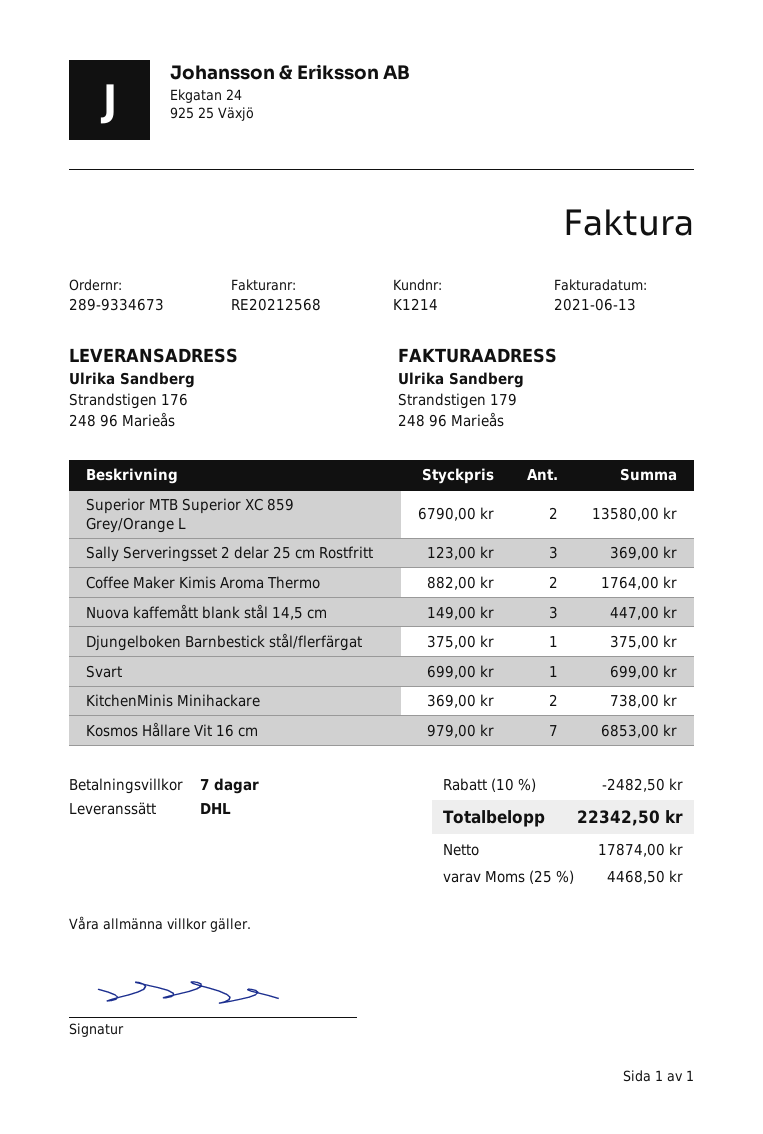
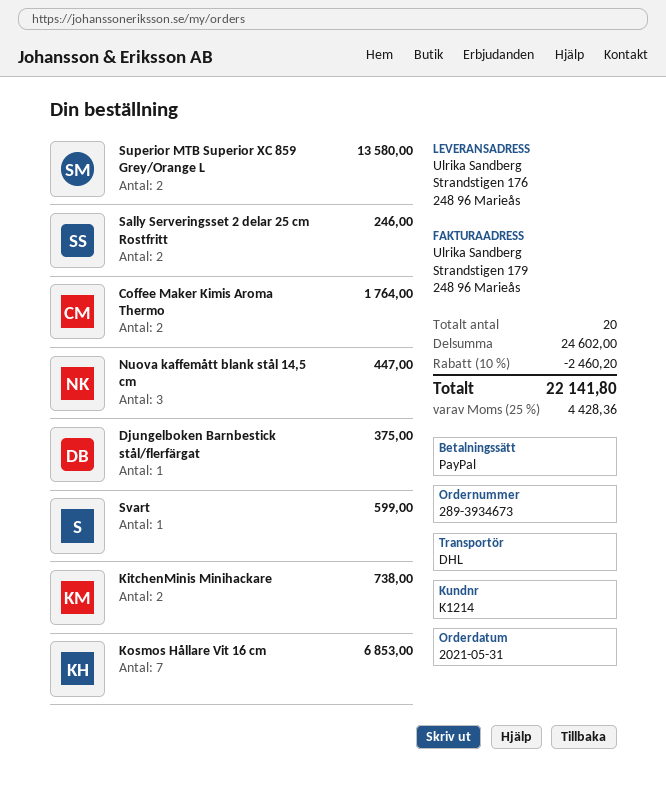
order number: 289-9334673 -> 289-3934673
Sally Serveringsset 2 delar 25 cm Rostfritt: 3 for 369.00 -> 2 for 246.00
Svart: 1 for 699.00 -> 1 for 599.00
discount: 10% = 2482.50 -> 10% = 2460.20
tax: 25% = 4468.50 -> 25% = 4428.36
total: 22342.50 -> 22141.80

